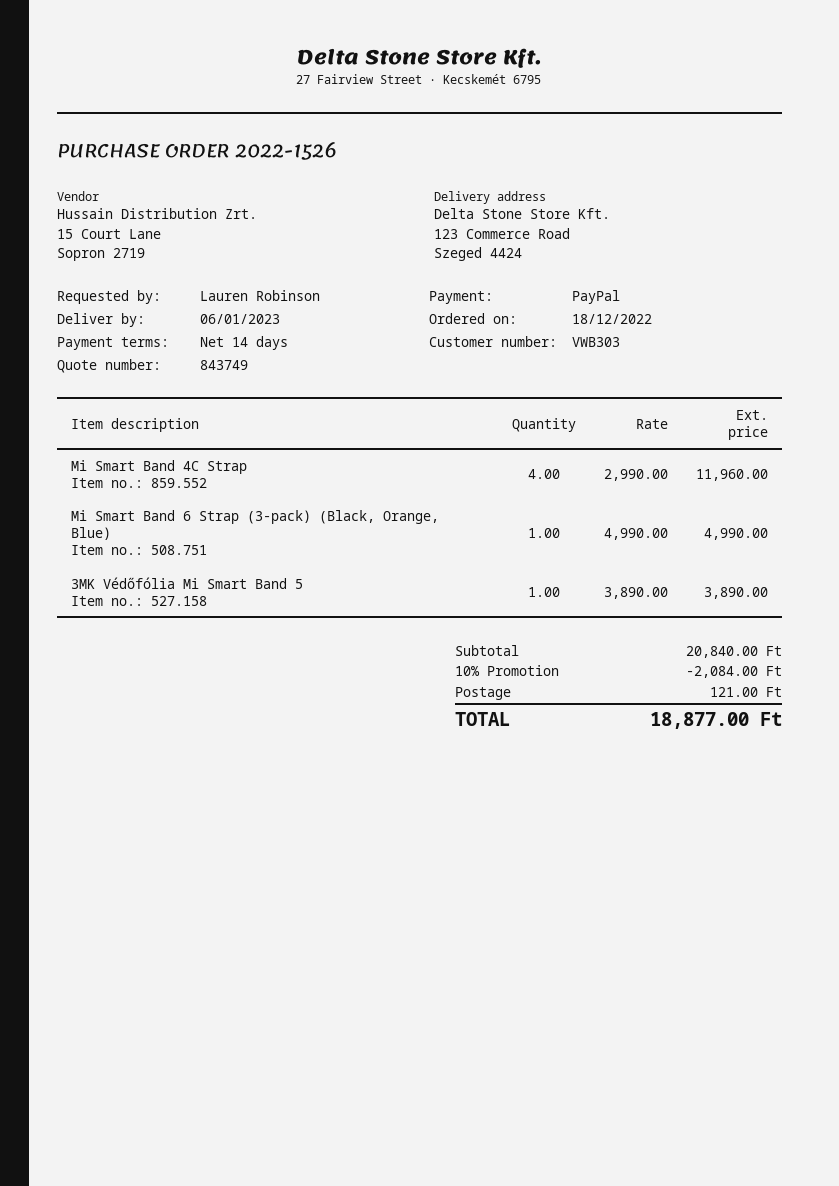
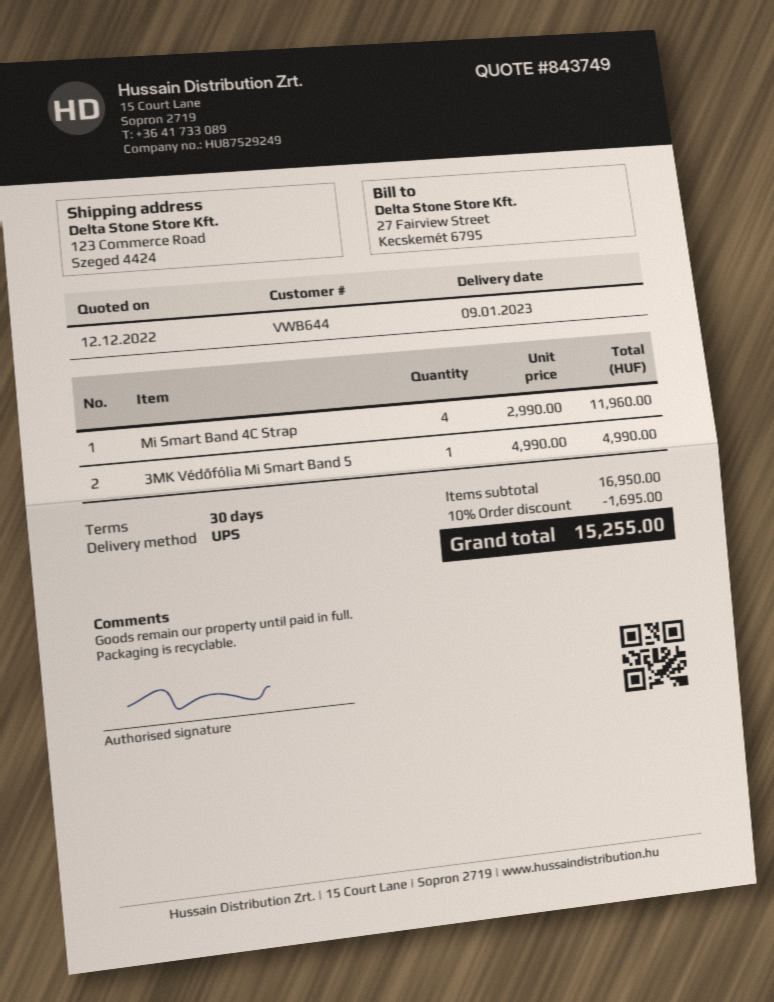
delivery date: 2023-01-06 -> 2023-01-09
payment terms: 14 days -> 30 days
customer number: VWB303 -> VWB644
Mi Smart Band 6 Strap (3-pack) (Black, Orange, Blue): 1 x 4990.00 = 4990.00 -> none
3MK Védőfólia Mi Smart Band 5: 1 x 3890.00 = 3890.00 -> 1 x 4990.00 = 4990.00
subtotal: 20840.00 -> 16950.00
discount: 10% = 2084.00 -> 10% = 1695.00
shipping: 121.00 -> none
total: 18877.00 -> 15255.00

